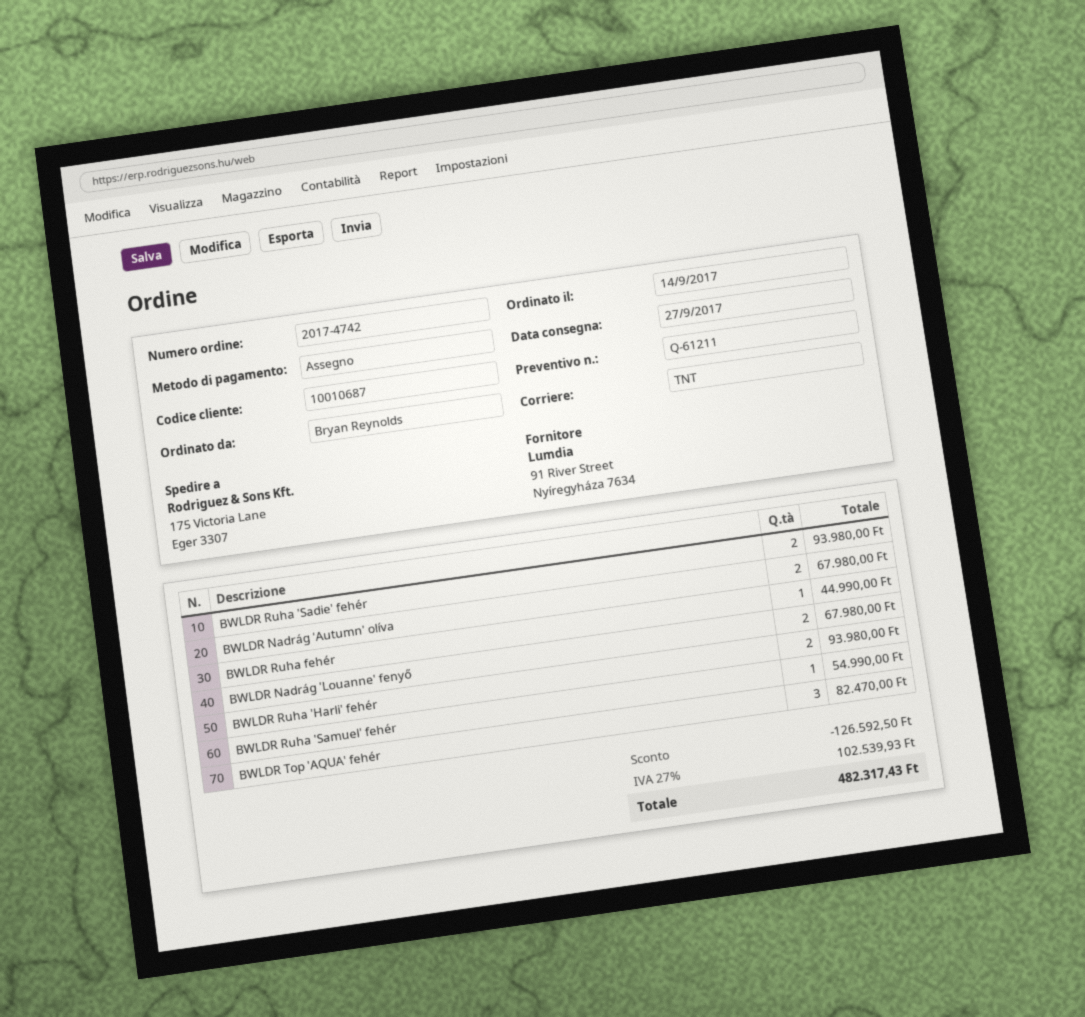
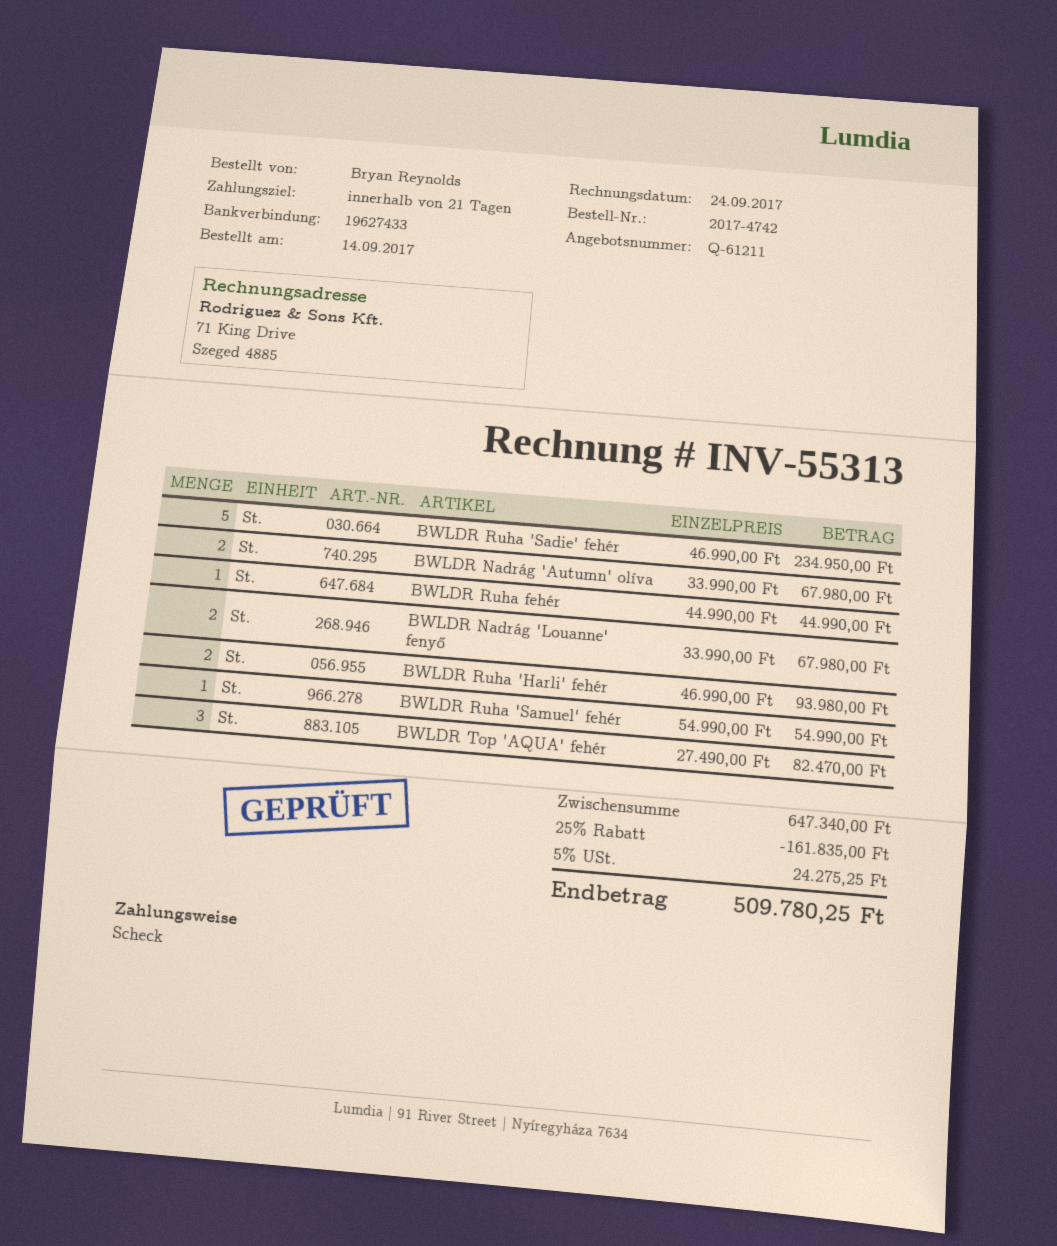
BWLDR Ruha 'Sadie' fehér: 2 for 93980.00 -> 5 for 234950.00
discount: 126592.50 -> 161835.00
tax: 27% = 102539.93 -> 5% = 24275.25
total: 482317.43 -> 509780.25

